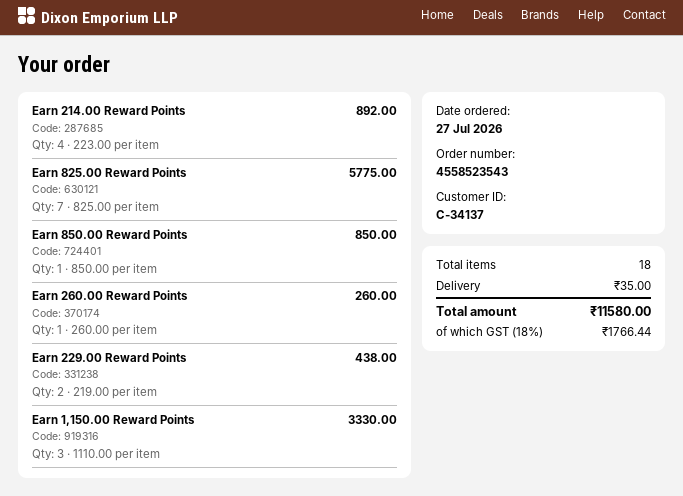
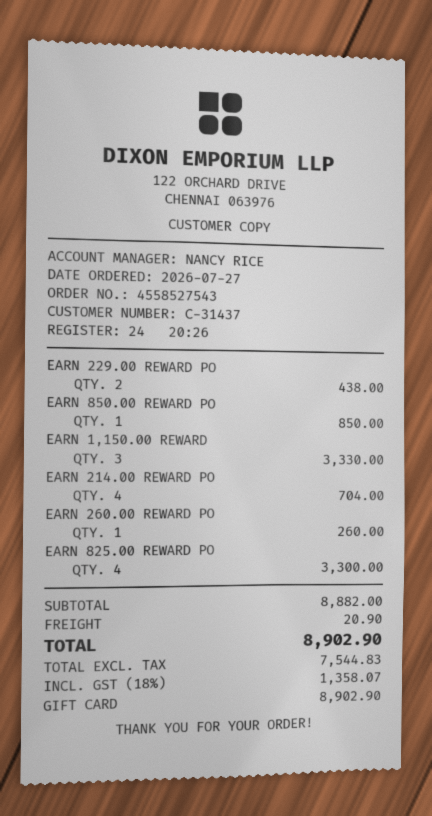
order number: 4558523543 -> 4558527543
customer number: C-34137 -> C-31437
Earn 214.00 Reward Points: 4 for 892.00 -> 4 for 704.00
Earn 825.00 Reward Points: 7 for 5775.00 -> 4 for 3300.00
shipping: 35.00 -> 20.90
tax: 18% = 1766.44 -> 18% = 1358.07
total: 11580.00 -> 8902.90

